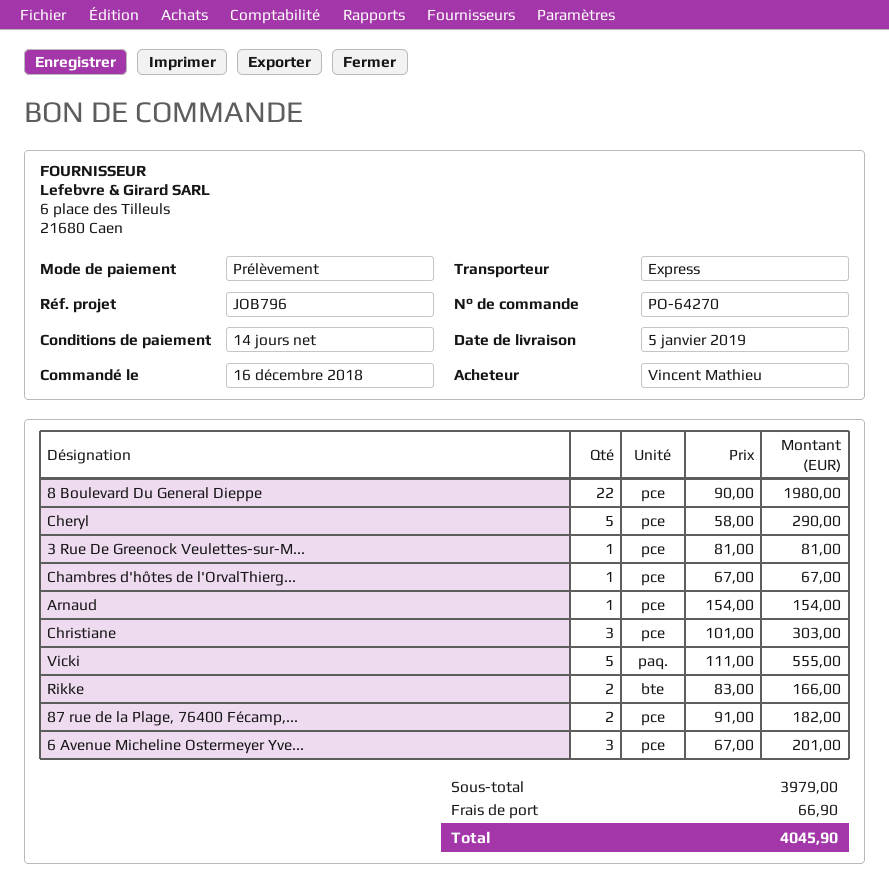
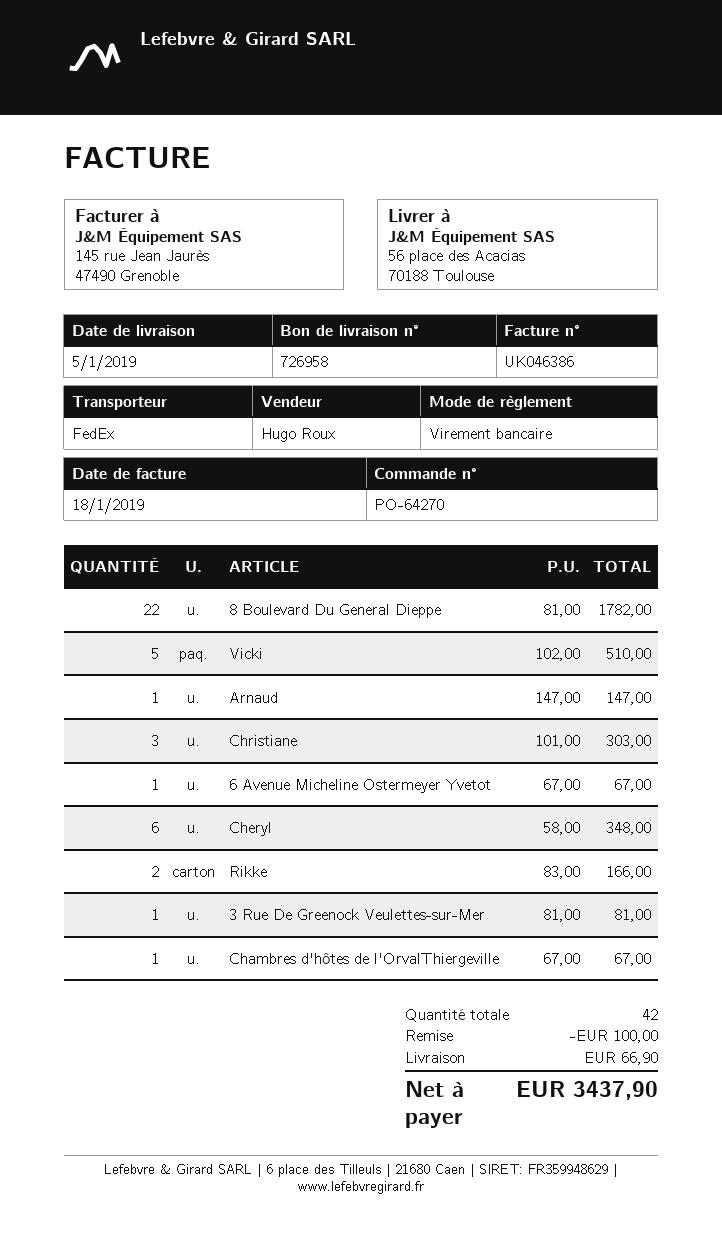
payment method: direct debit -> bank transfer
shipping method: express -> FedEx
8 Boulevard Du General Dieppe: 22 x 90.00 = 1980.00 -> 22 x 81.00 = 1782.00
Cheryl: 5 x 58.00 = 290.00 -> 6 x 58.00 = 348.00
Arnaud: 1 x 154.00 = 154.00 -> 1 x 147.00 = 147.00
Vicki: 5 x 111.00 = 555.00 -> 5 x 102.00 = 510.00
87 rue de la Plage, 76400 Fécamp,...: 2 x 91.00 = 182.00 -> none
6 Avenue Micheline Ostermeyer Yve...: 3 x 67.00 = 201.00 -> 1 x 67.00 = 67.00
discount: none -> 100.00
total: 4045.90 -> 3437.90

